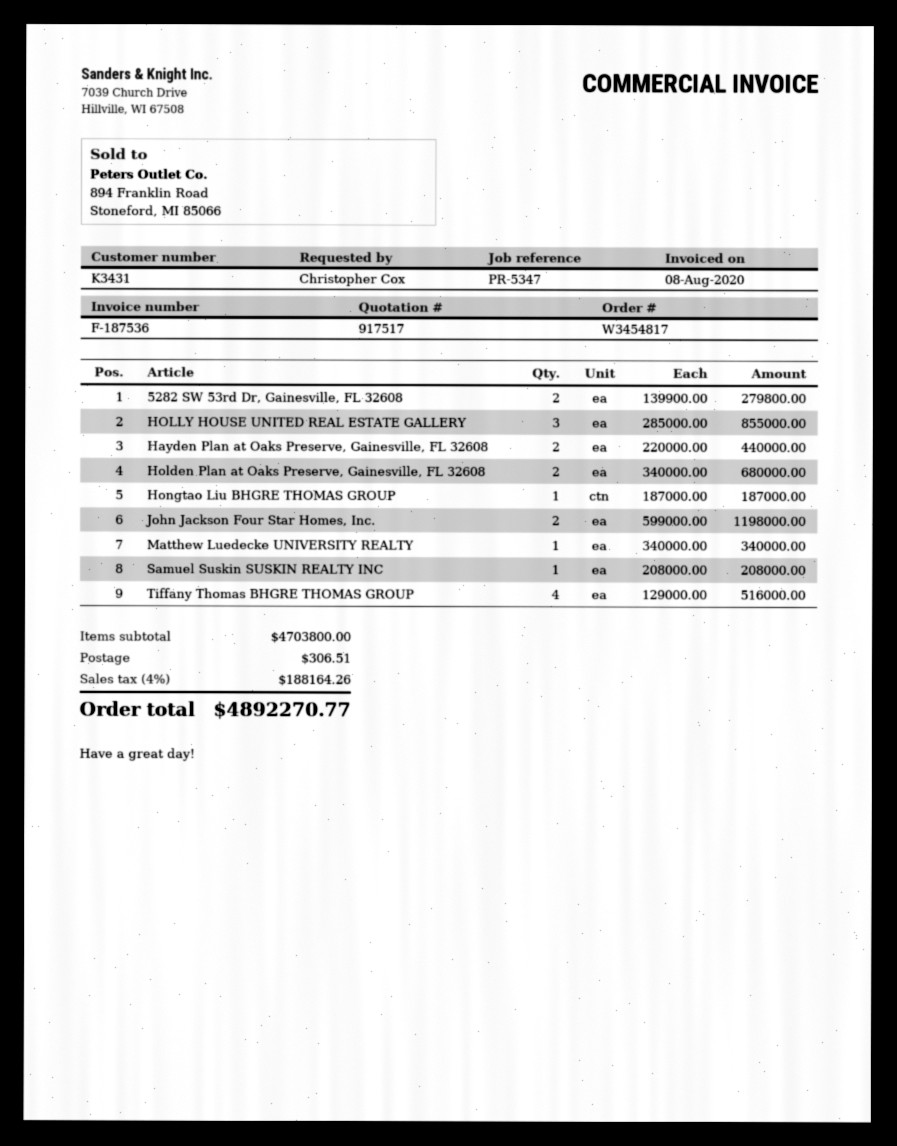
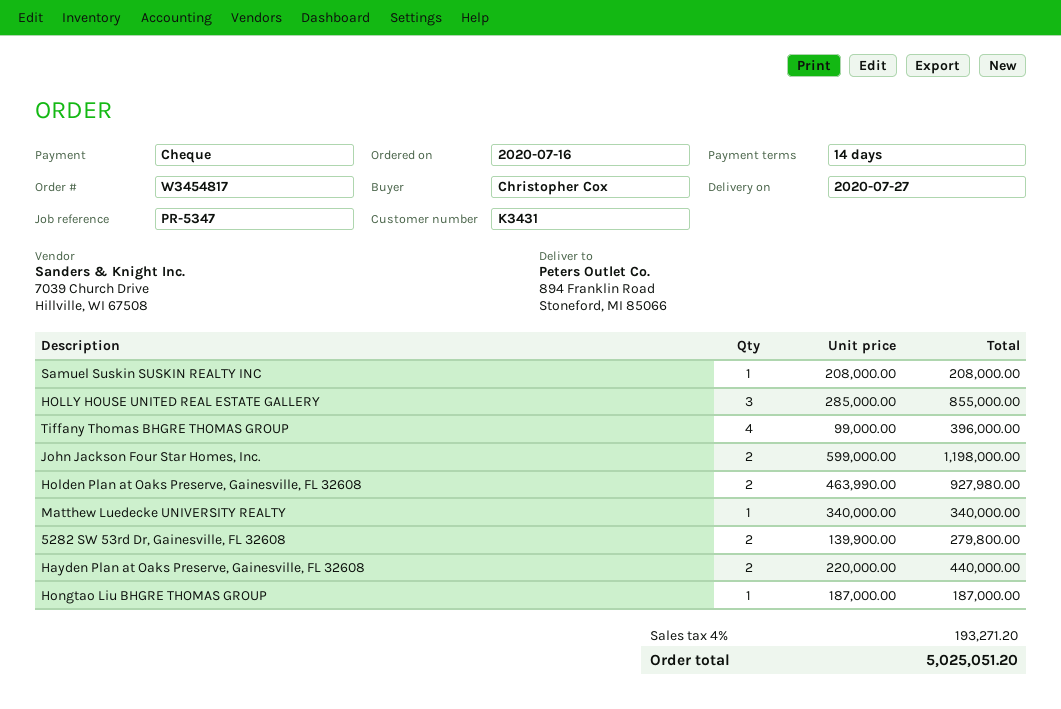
Holden Plan at Oaks Preserve, Gainesville, FL 32608: 2 x 340000.00 = 680000.00 -> 2 x 463990.00 = 927980.00
Tiffany Thomas BHGRE THOMAS GROUP: 4 x 129000.00 = 516000.00 -> 4 x 99000.00 = 396000.00
shipping: 306.51 -> none
tax: 4% = 188164.26 -> 4% = 193271.20
total: 4892270.77 -> 5025051.20

